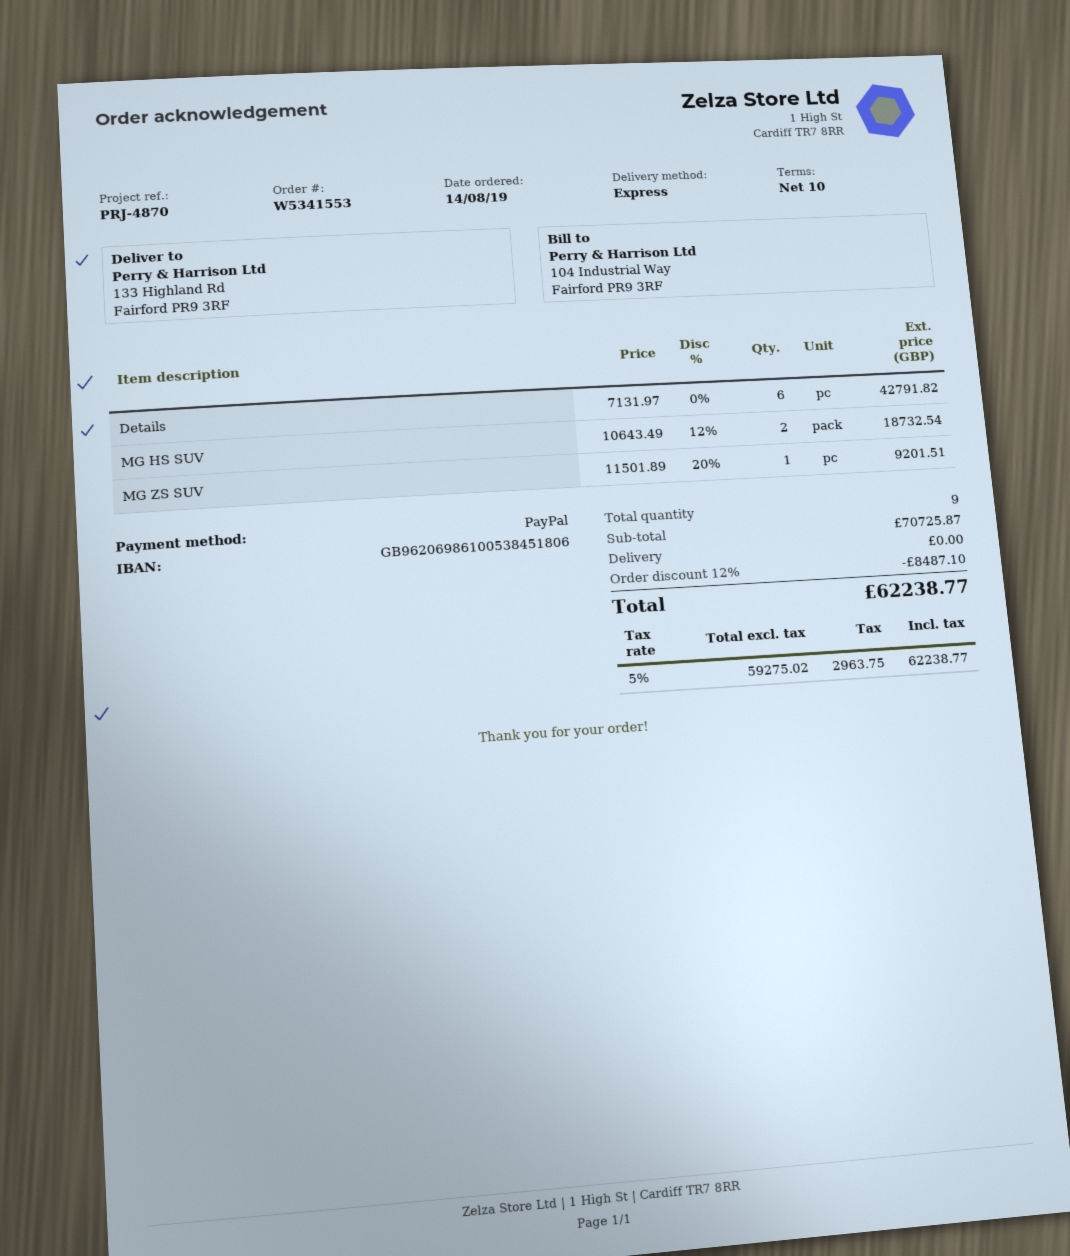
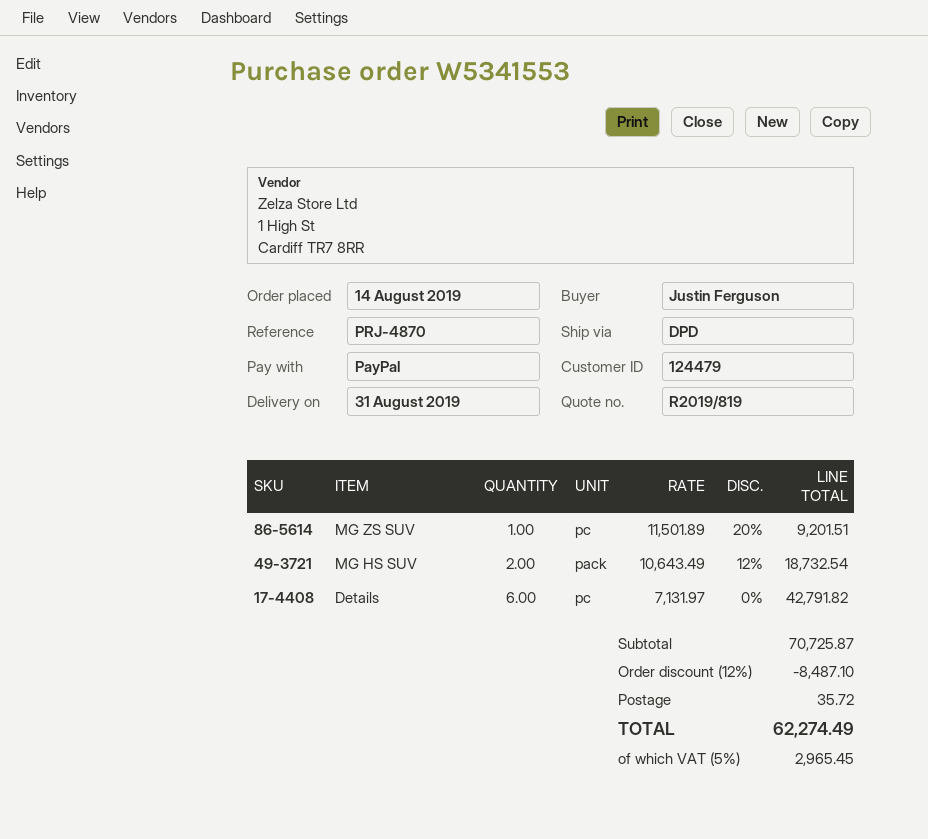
shipping method: express -> DPD
shipping: 0.00 -> 35.72
tax: 5% = 2963.75 -> 5% = 2965.45
total: 62238.77 -> 62274.49

